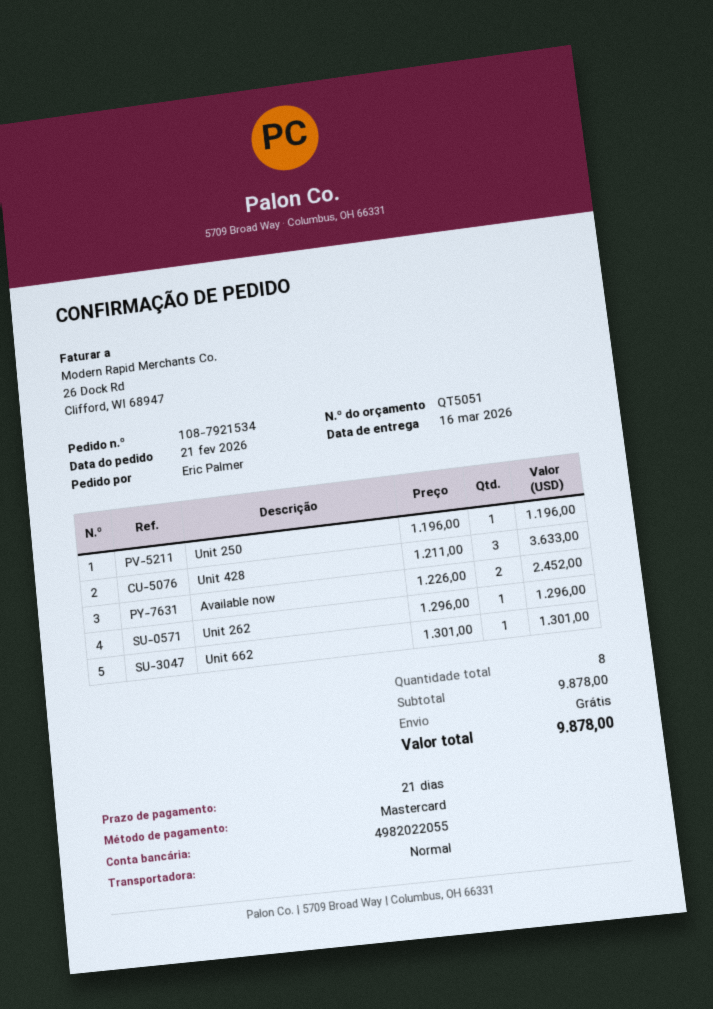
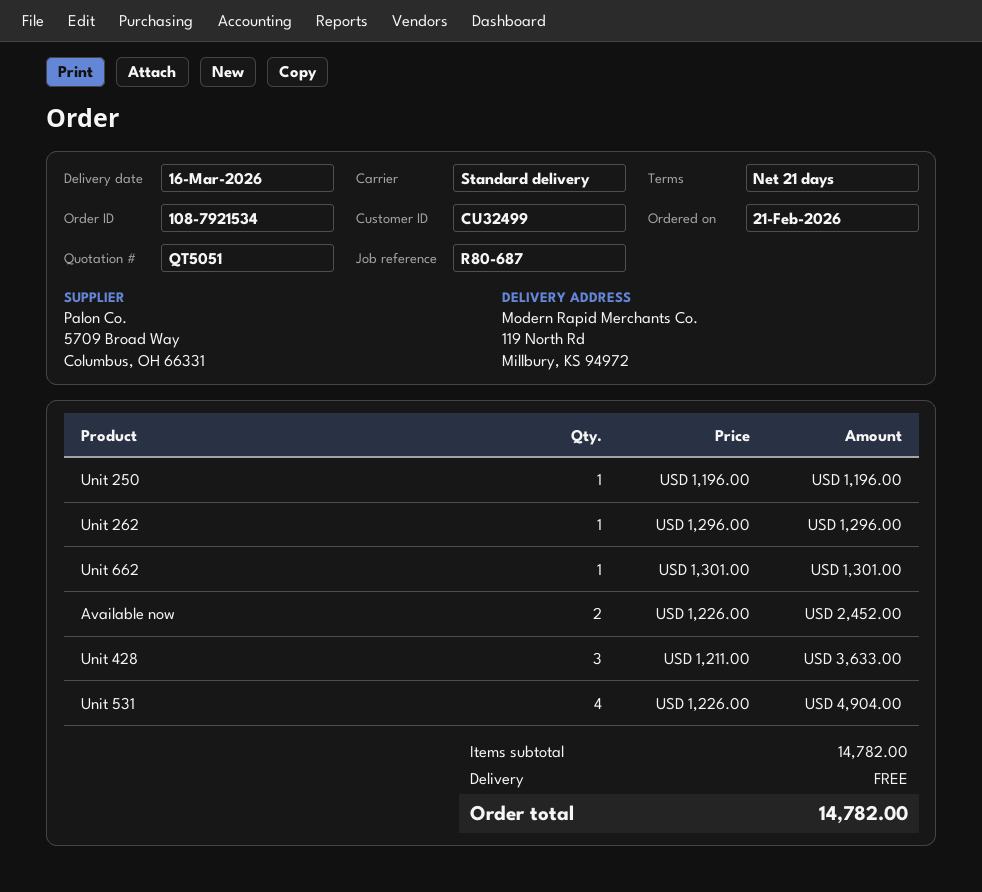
Unit 531: none -> 4 x 1226.00 = 4904.00
subtotal: 9878.00 -> 14782.00
total: 9878.00 -> 14782.00

